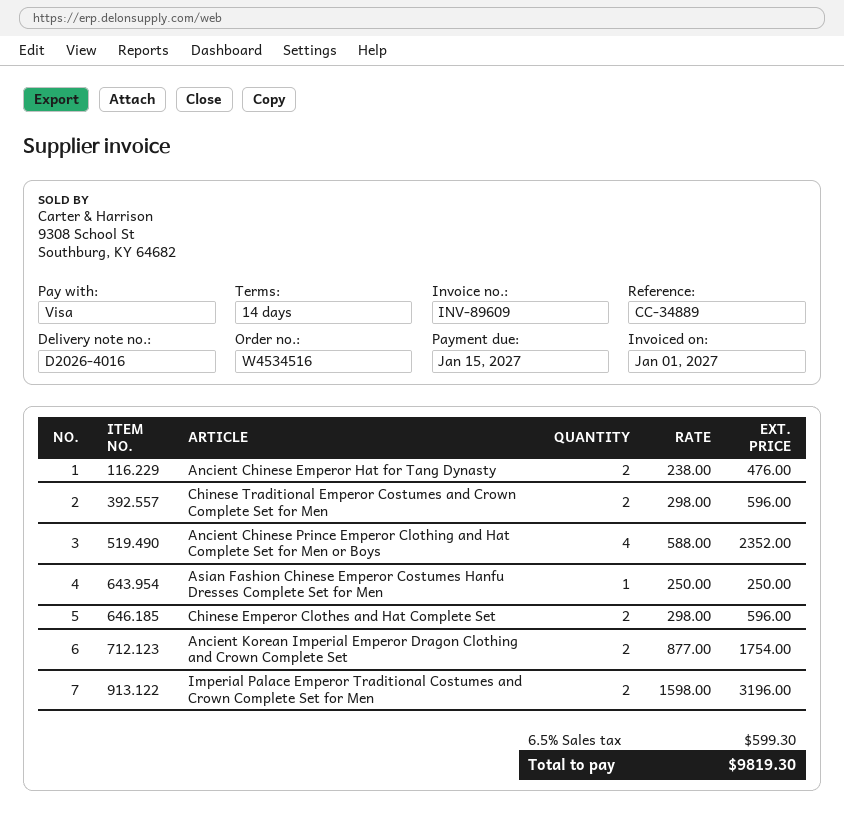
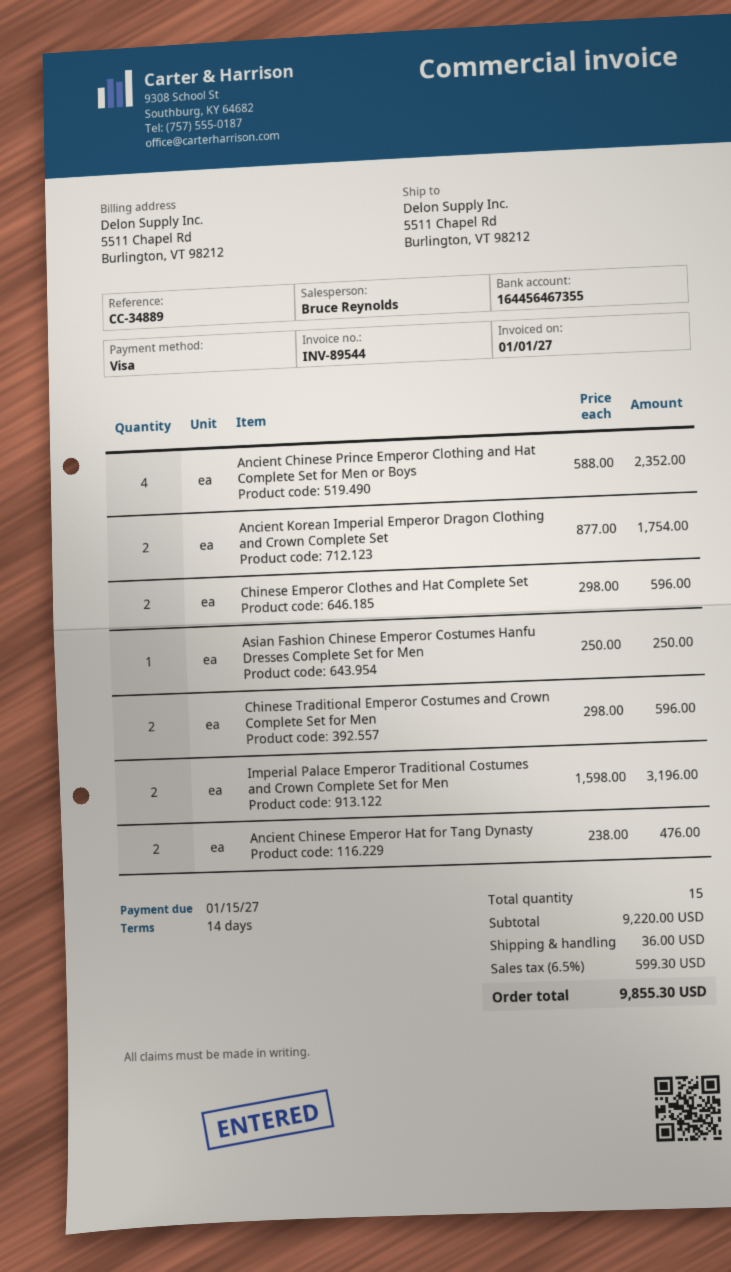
invoice number: INV-89609 -> INV-89544
shipping: none -> 36.00
total: 9819.30 -> 9855.30

